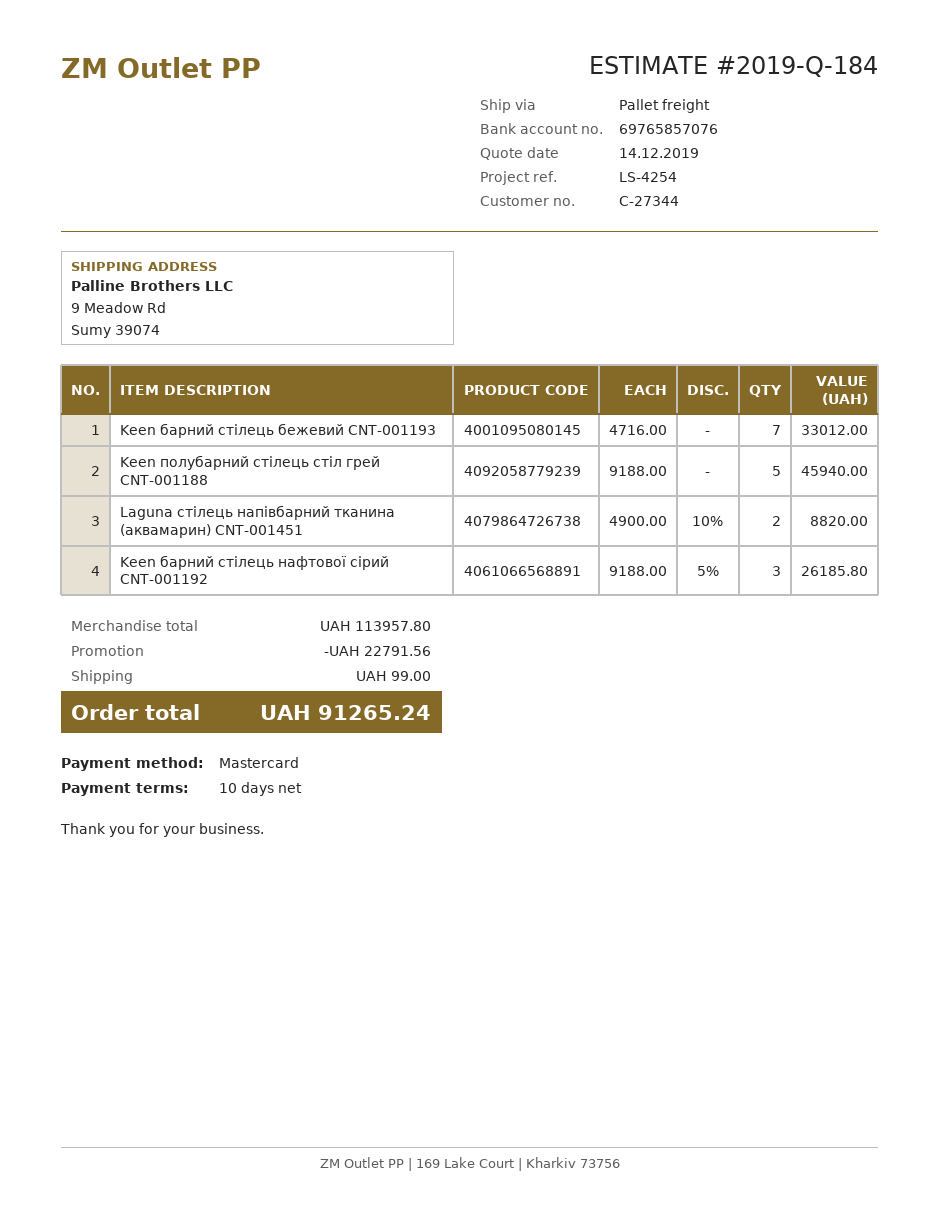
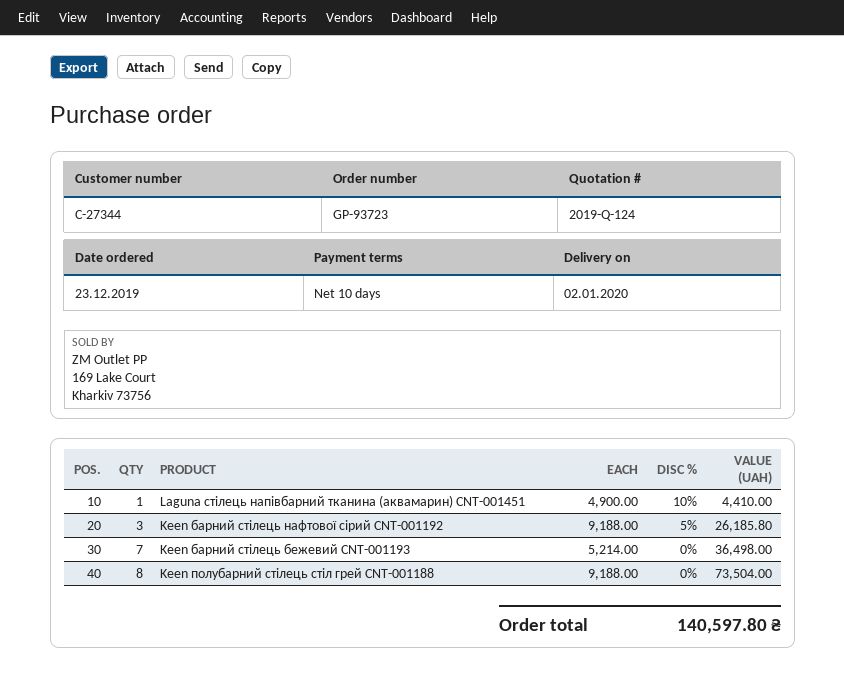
quote number: 2019-Q-184 -> 2019-Q-124
Keen барний стілець бежевий CNT-001193: 7 x 4716.00 = 33012.00 -> 7 x 5214.00 = 36498.00
Keen полубарний стілець стіл грей CNT-001188: 5 x 9188.00 = 45940.00 -> 8 x 9188.00 = 73504.00
Laguna стілець напівбарний тканина (аквамарин) CNT-001451: 2 x 4900.00 - 10% = 8820.00 -> 1 x 4900.00 - 10% = 4410.00
discount: 22791.56 -> none
shipping: 99.00 -> none
total: 91265.24 -> 140597.80

